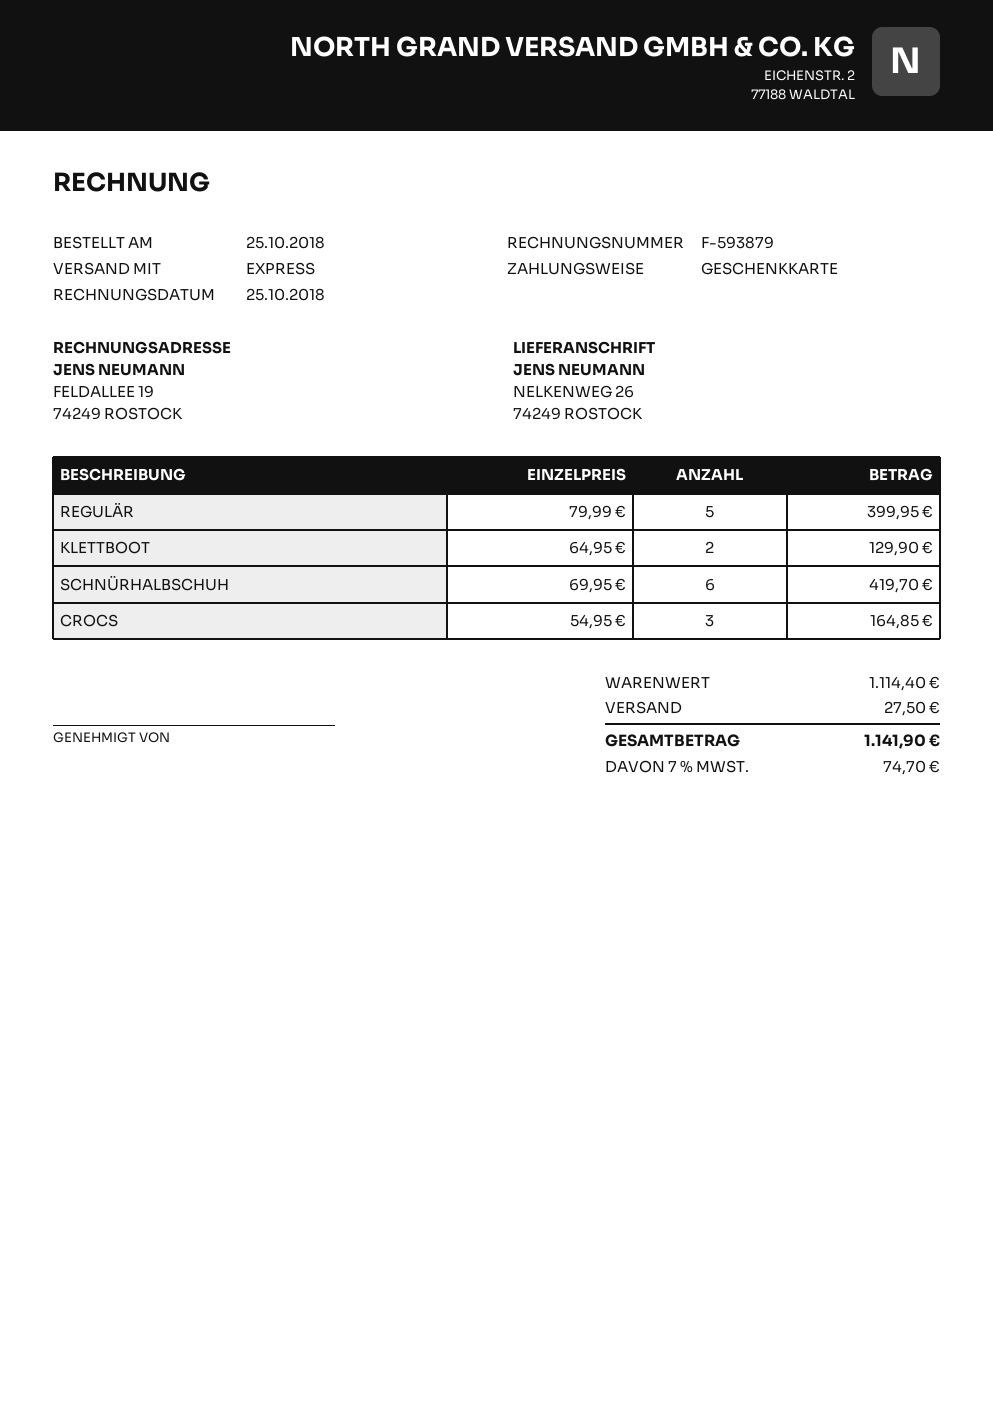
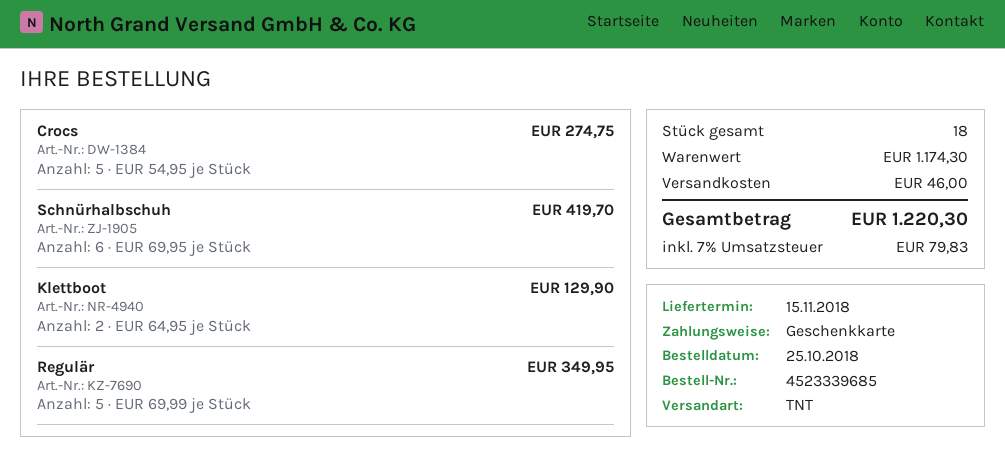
shipping method: express -> TNT
REGULÄR: 5 x 79.99 = 399.95 -> 5 x 69.99 = 349.95
CROCS: 3 x 54.95 = 164.85 -> 5 x 54.95 = 274.75
subtotal: 1114.40 -> 1174.30
shipping: 27.50 -> 46.00
tax: 7% = 74.70 -> 7% = 79.83
total: 1141.90 -> 1220.30

